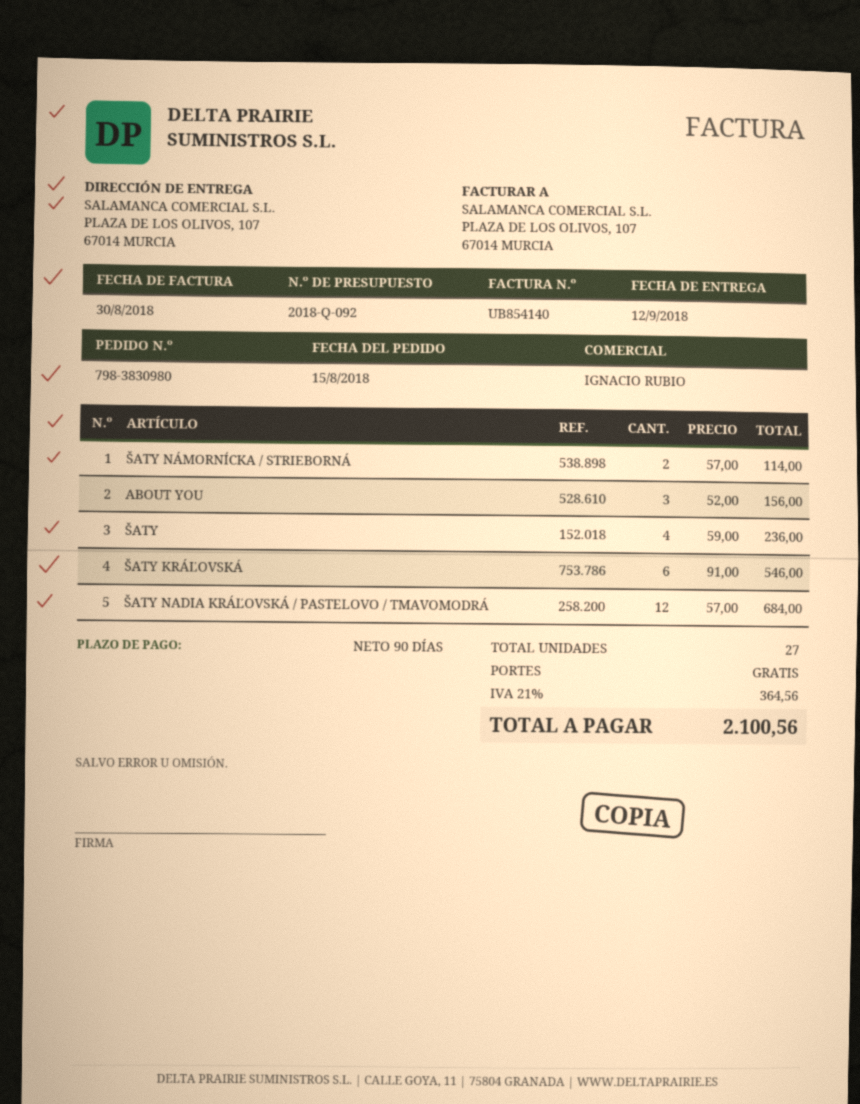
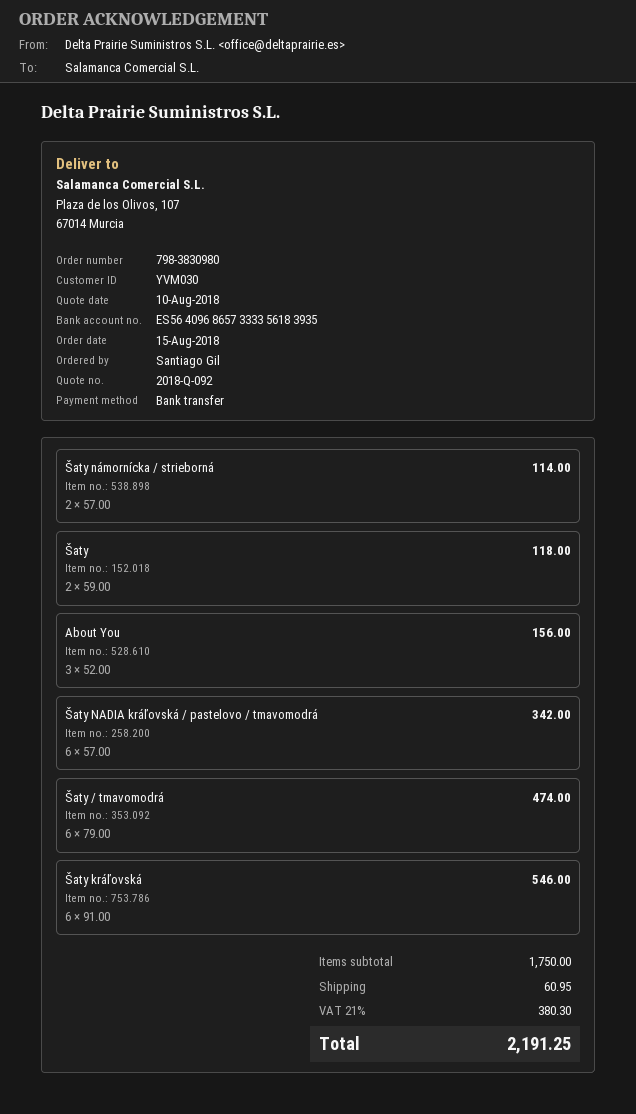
ŠATY: 4 x 59.00 = 236.00 -> 2 x 59.00 = 118.00
ŠATY NADIA KRÁĽOVSKÁ / PASTELOVO / TMAVOMODRÁ: 12 x 57.00 = 684.00 -> 6 x 57.00 = 342.00
Šaty / tmavomodrá: none -> 6 x 79.00 = 474.00
shipping: 0.00 -> 60.95
tax: 21% = 364.56 -> 21% = 380.30
total: 2100.56 -> 2191.25

